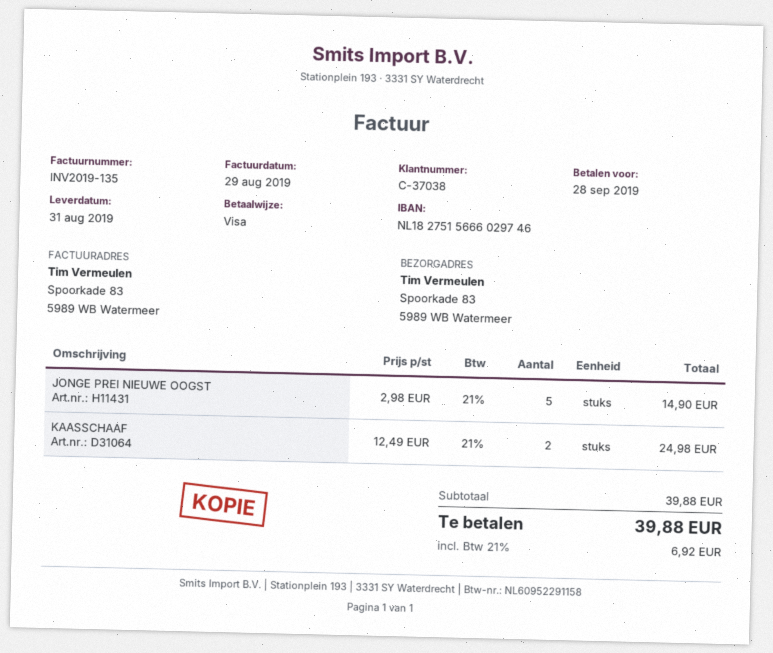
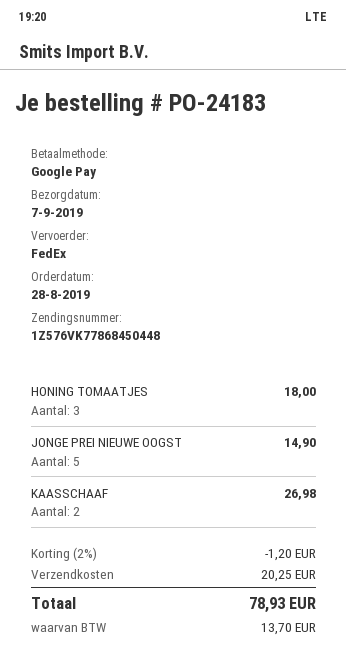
delivery date: 2019-08-31 -> 2019-09-07
payment method: Visa -> Google Pay
KAASSCHAAF: 2 for 24.98 -> 2 for 26.98
HONING TOMAATJES: none -> 3 for 18.00
discount: none -> 2% = 1.20
shipping: none -> 20.25
tax: 6.92 -> 13.70
total: 39.88 -> 78.93

